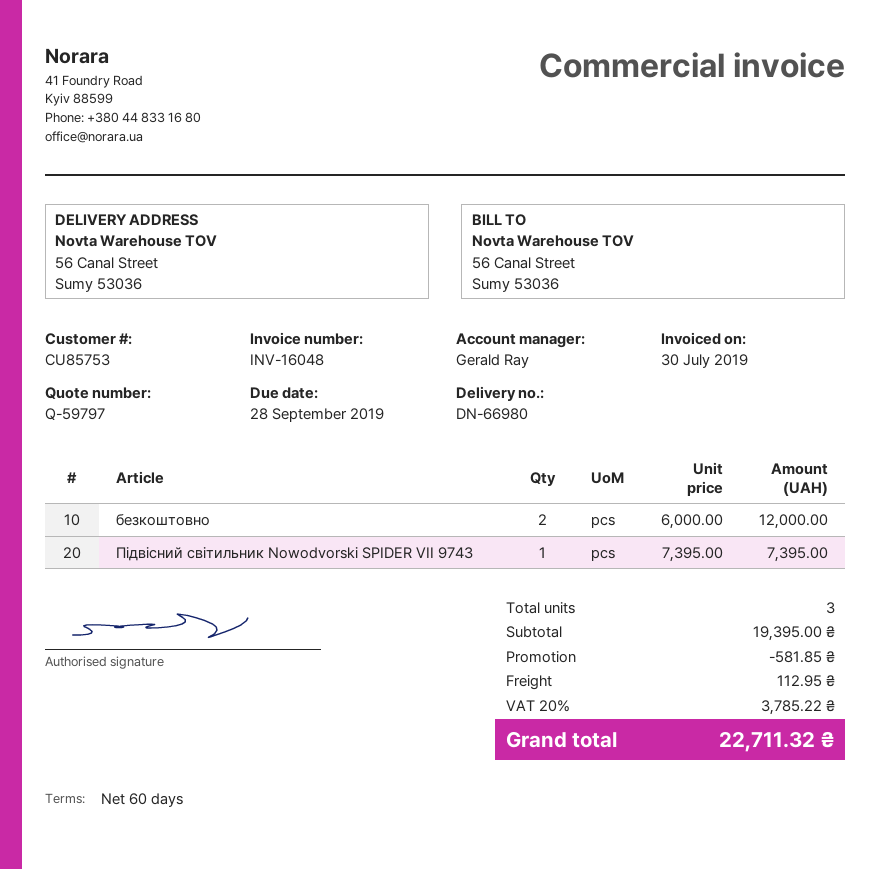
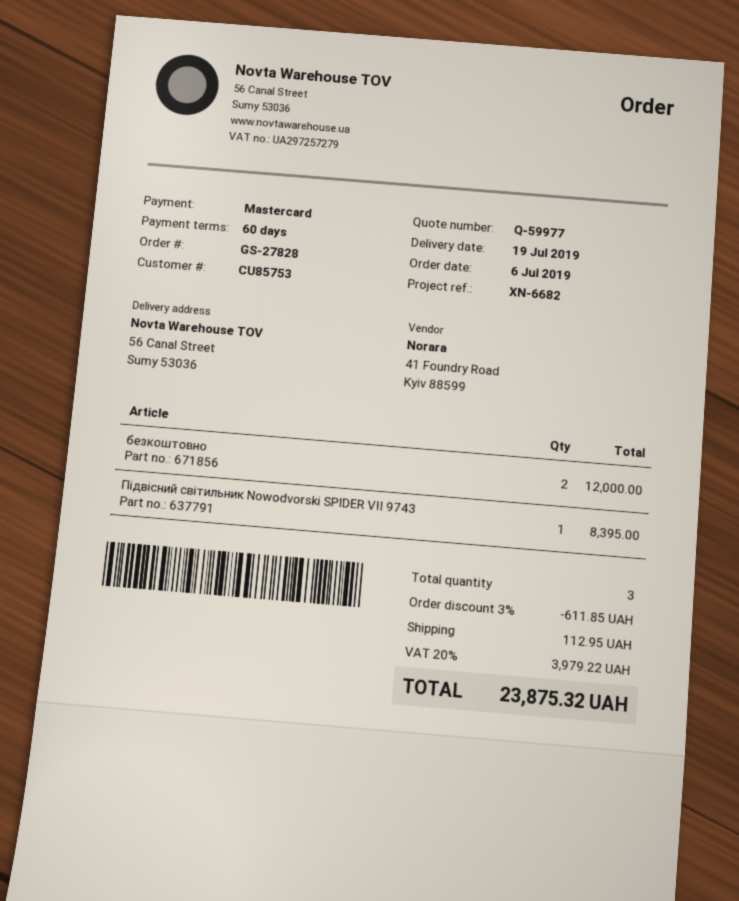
quote number: Q-59797 -> Q-59977
Підвісний світильник Nowodvorski SPIDER VII 9743: 1 for 7395.00 -> 1 for 8395.00
discount: 581.85 -> 611.85
tax: 20% = 3785.22 -> 20% = 3979.22
total: 22711.32 -> 23875.32

